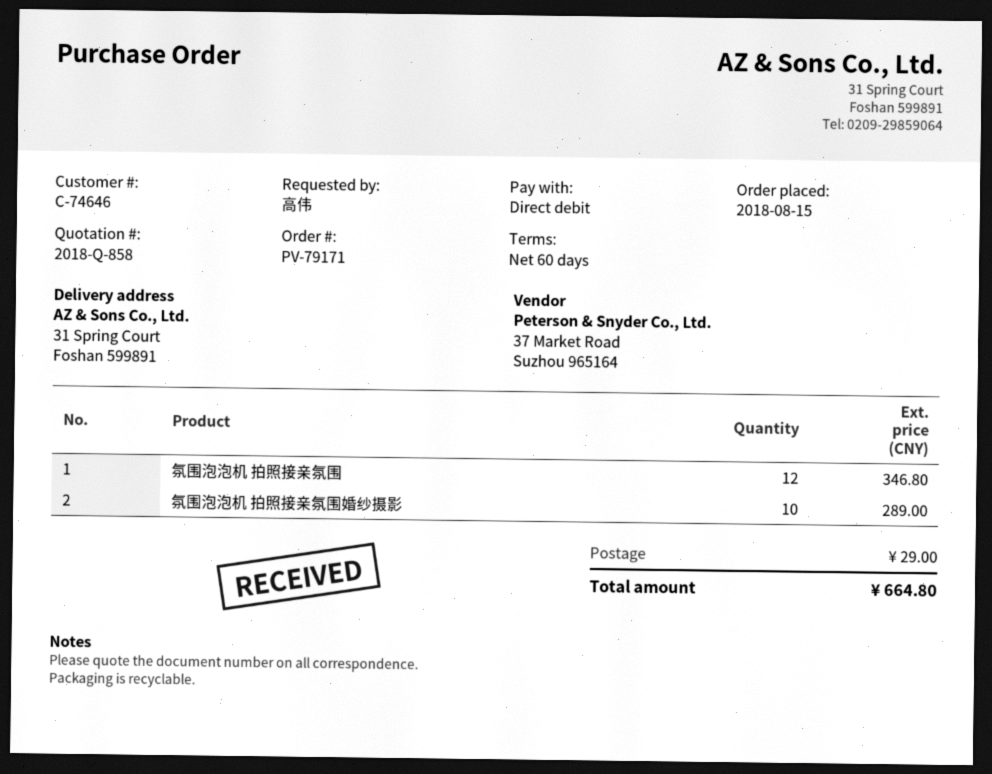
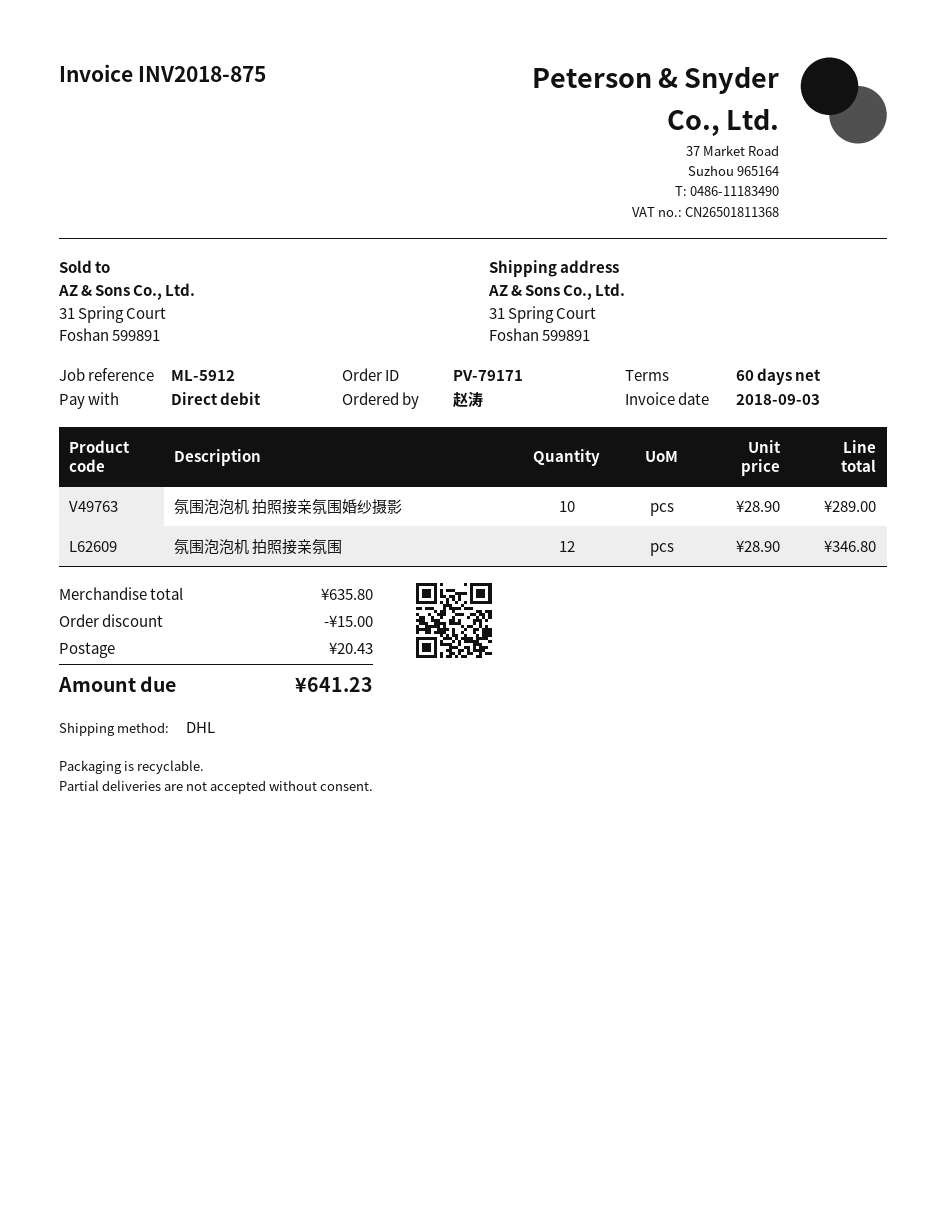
ordered by: 高伟 -> 赵涛
discount: none -> 15.00
shipping: 29.00 -> 20.43
total: 664.80 -> 641.23

